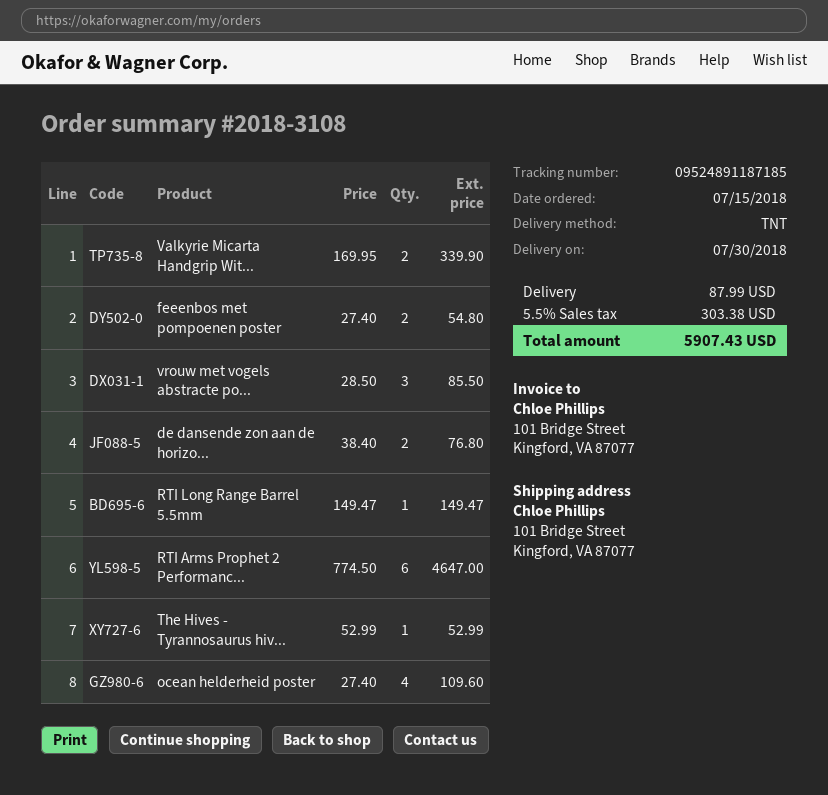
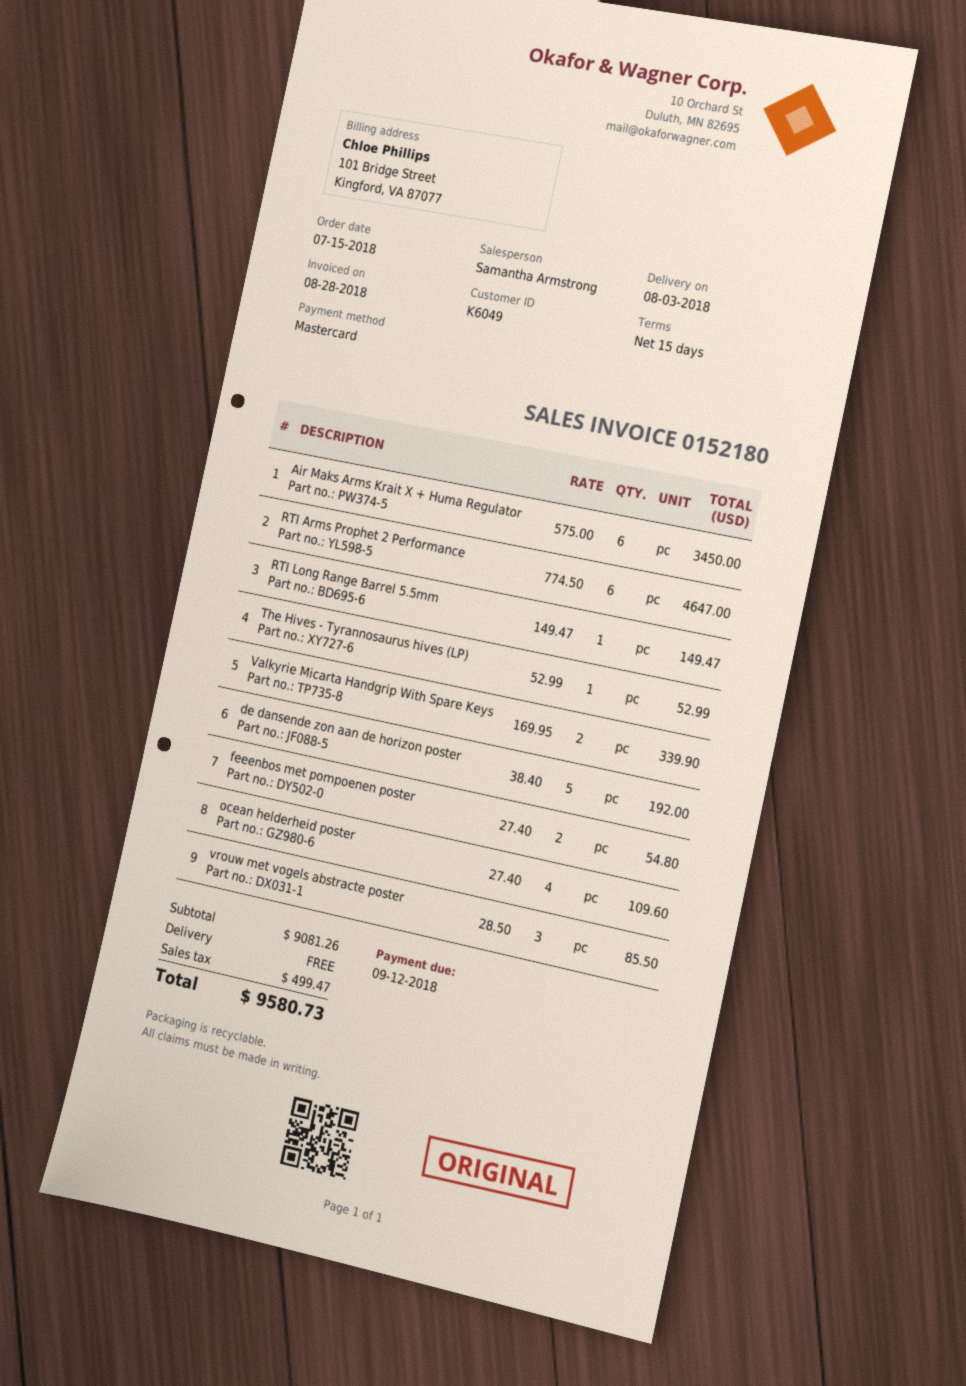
delivery date: 2018-07-30 -> 2018-08-03
de dansende zon aan de horizo...: 2 x 38.40 = 76.80 -> 5 x 38.40 = 192.00
Air Maks Arms Krait X + Huma Regulator: none -> 6 x 575.00 = 3450.00
shipping: 87.99 -> 0.00
tax: 303.38 -> 499.47
total: 5907.43 -> 9580.73

